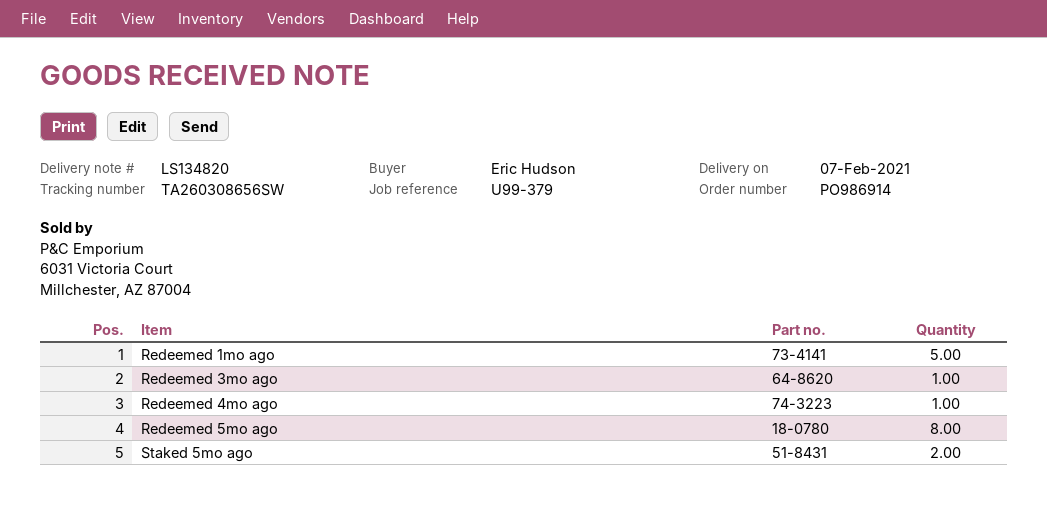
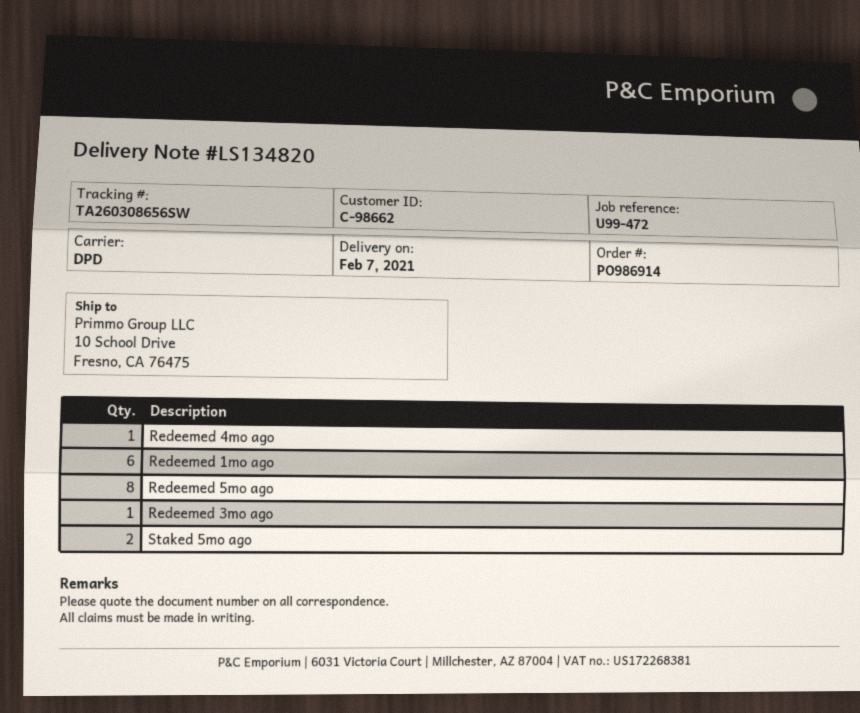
reference: U99-379 -> U99-472
Redeemed 1mo ago: 5 -> 6

